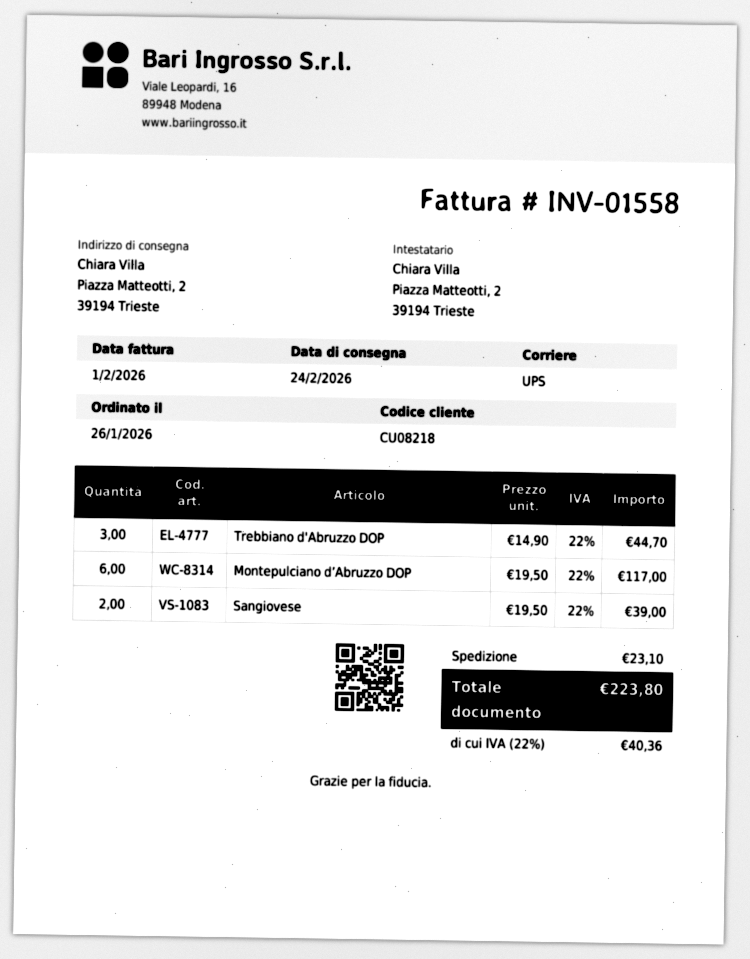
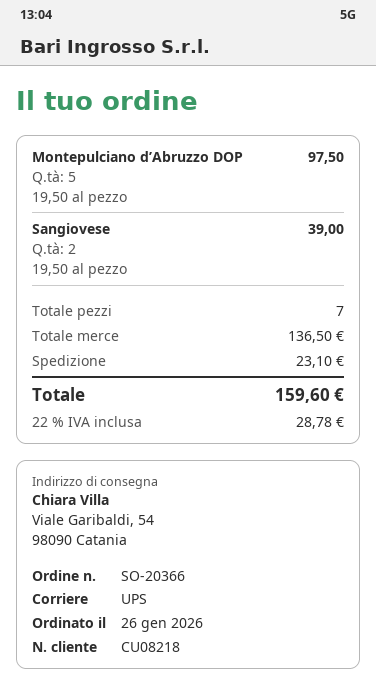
ship to: Piazza Matteotti, 2, 39194 Trieste -> Viale Garibaldi, 54, 98090 Catania
Trebbiano d'Abruzzo DOP: 3 x 14.90 = 44.70 -> none
Montepulciano d’Abruzzo DOP: 6 x 19.50 = 117.00 -> 5 x 19.50 = 97.50
tax: 22% = 40.36 -> 22% = 28.78
total: 223.80 -> 159.60

